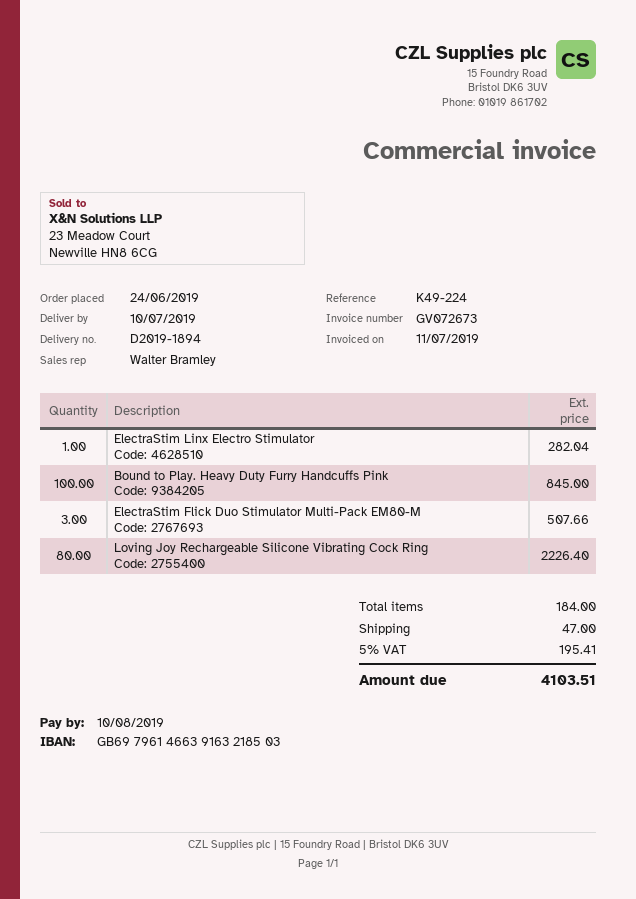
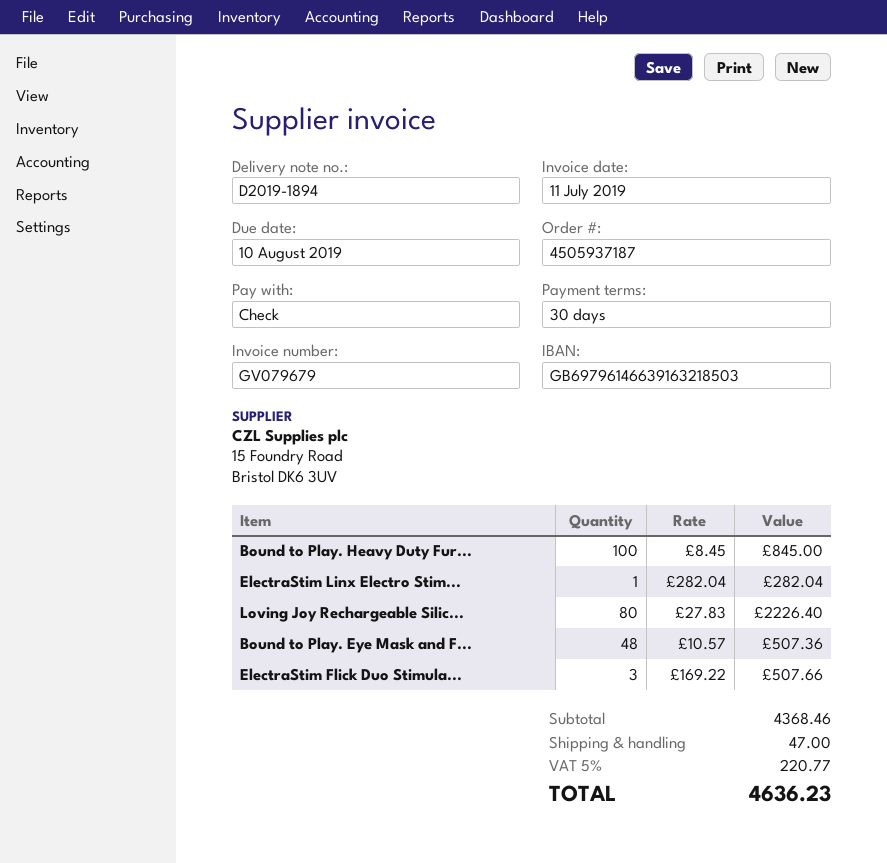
invoice number: GV072673 -> GV079679
Bound to Play. Eye Mask and F...: none -> 48 for 507.36
tax: 5% = 195.41 -> 5% = 220.77
total: 4103.51 -> 4636.23

